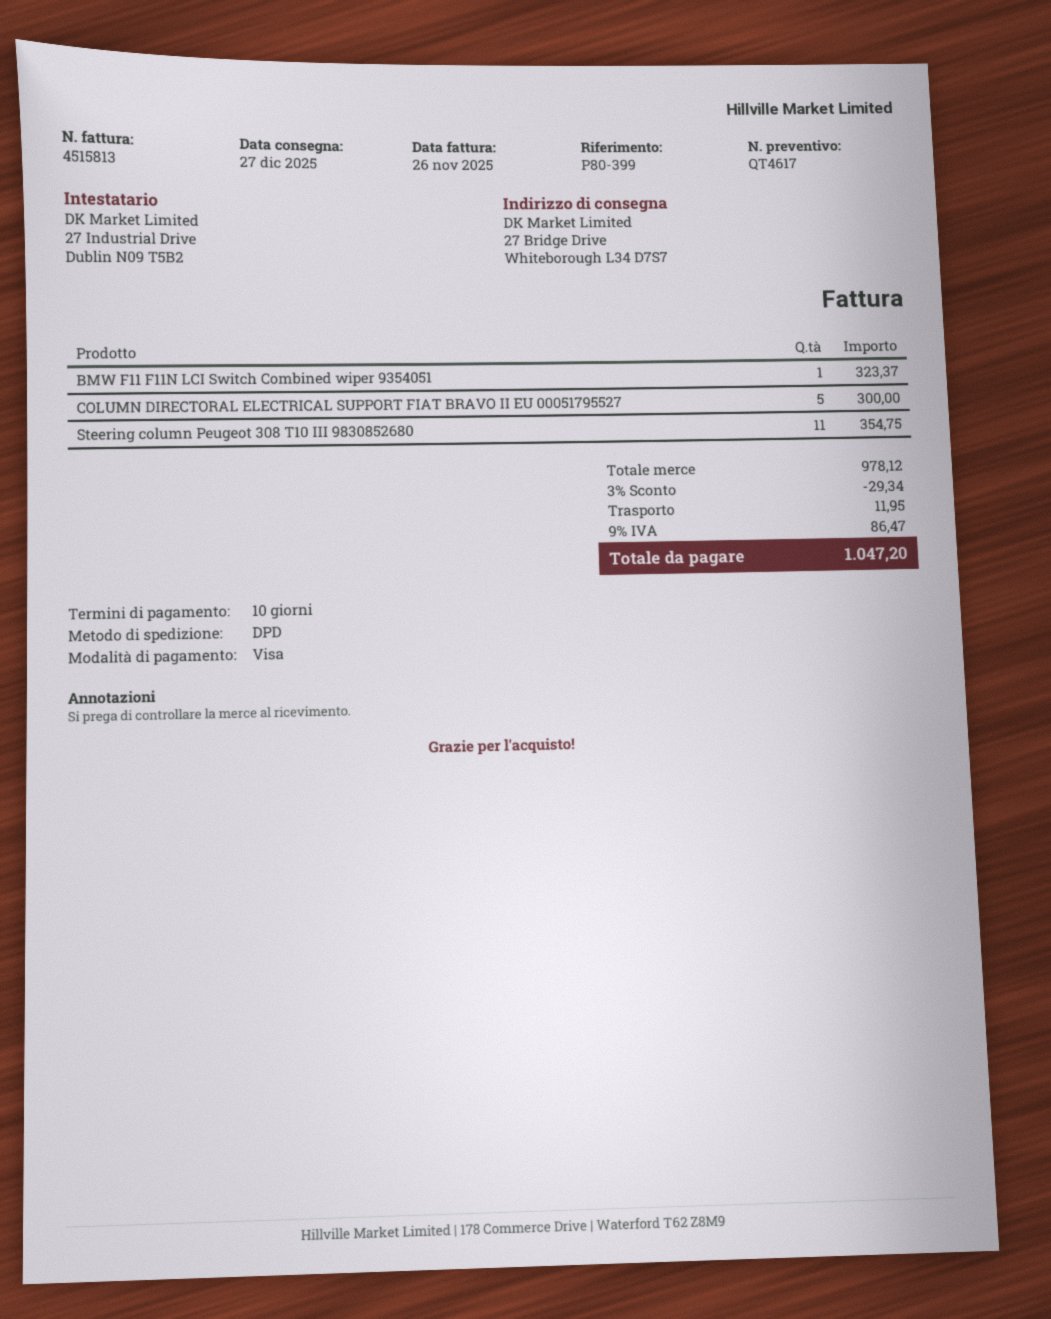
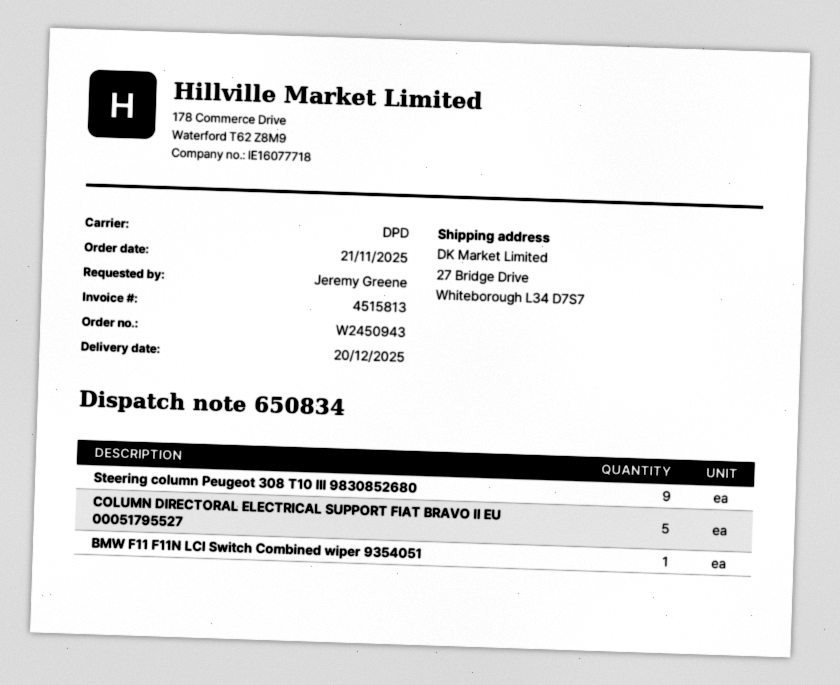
delivery date: 2025-12-27 -> 2025-12-20
Steering column Peugeot 308 T10 III 9830852680: 11 -> 9

